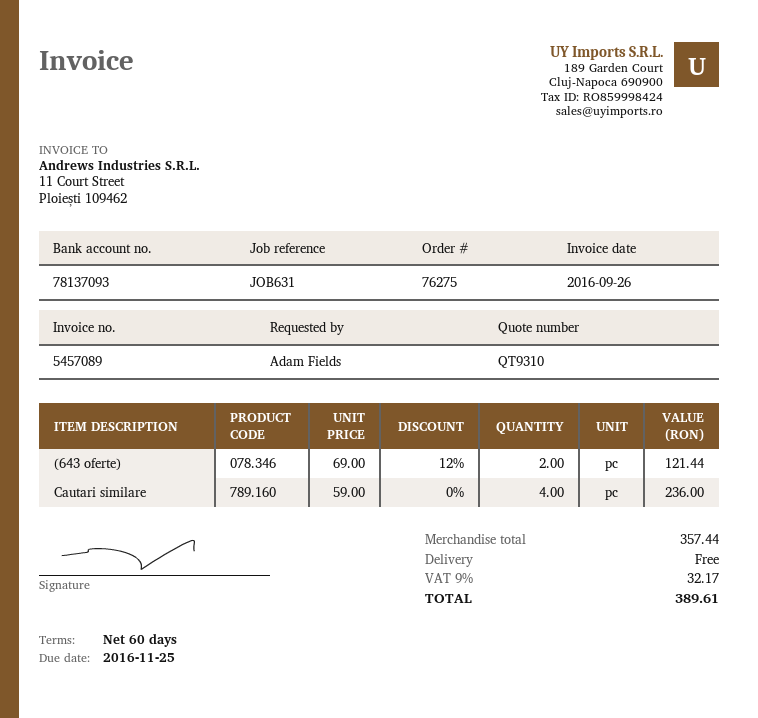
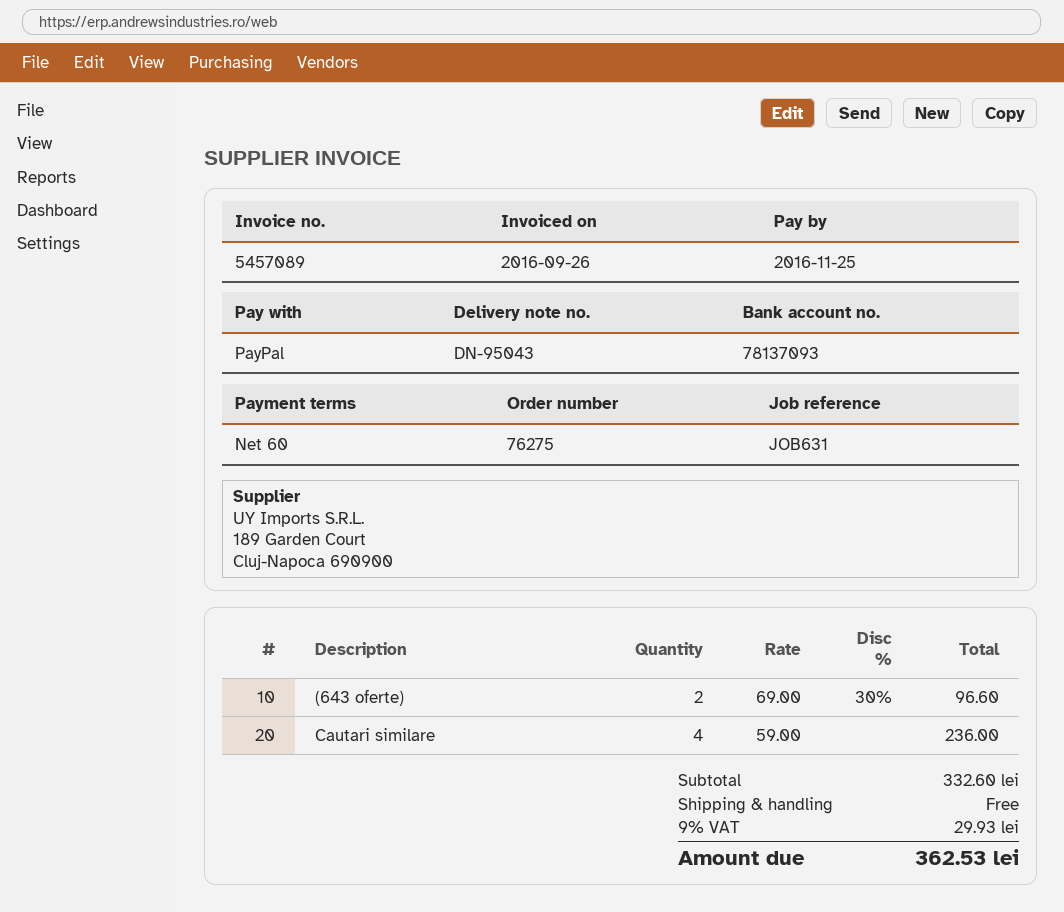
(643 oferte): 2 x 69.00 - 12% = 121.44 -> 2 x 69.00 - 30% = 96.60
subtotal: 357.44 -> 332.60
tax: 9% = 32.17 -> 9% = 29.93
total: 389.61 -> 362.53

